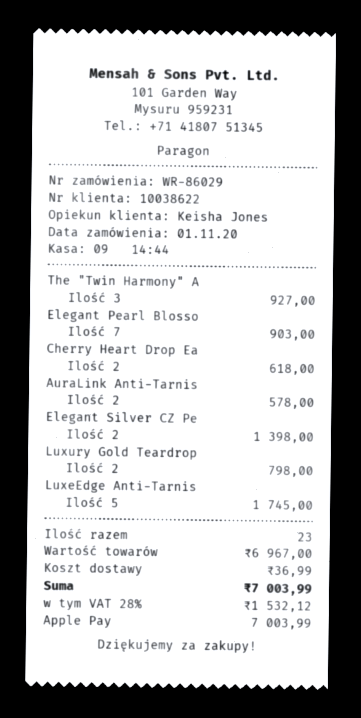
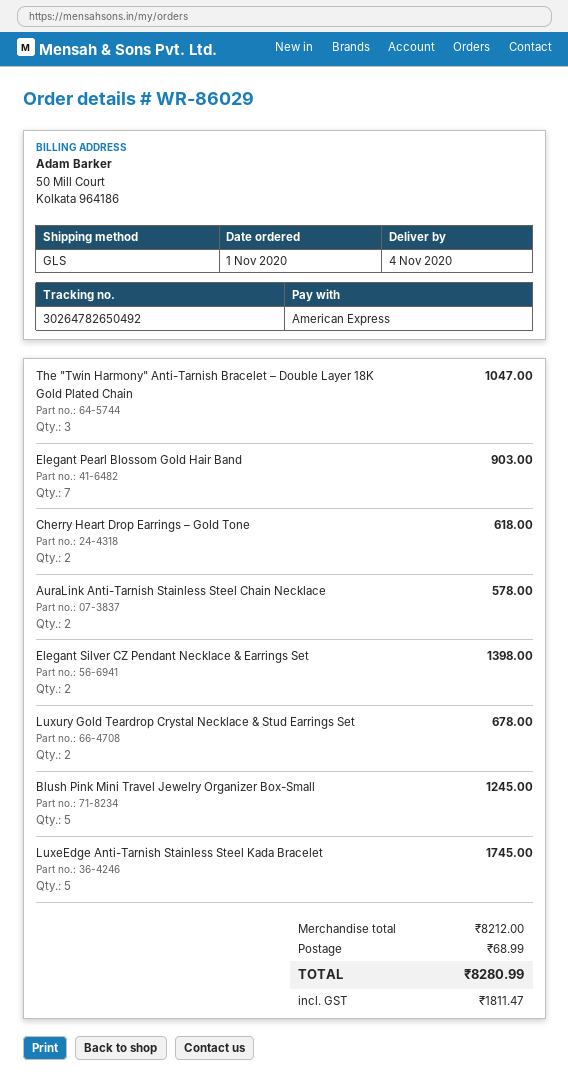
payment method: Apple Pay -> American Express
The "Twin Harmony" A: 3 for 927.00 -> 3 for 1047.00
Luxury Gold Teardrop: 2 for 798.00 -> 2 for 678.00
Blush Pink Mini Travel Jewelry Organizer Box-Small: none -> 5 for 1245.00
subtotal: 6967.00 -> 8212.00
shipping: 36.99 -> 68.99
tax: 1532.12 -> 1811.47
total: 7003.99 -> 8280.99

